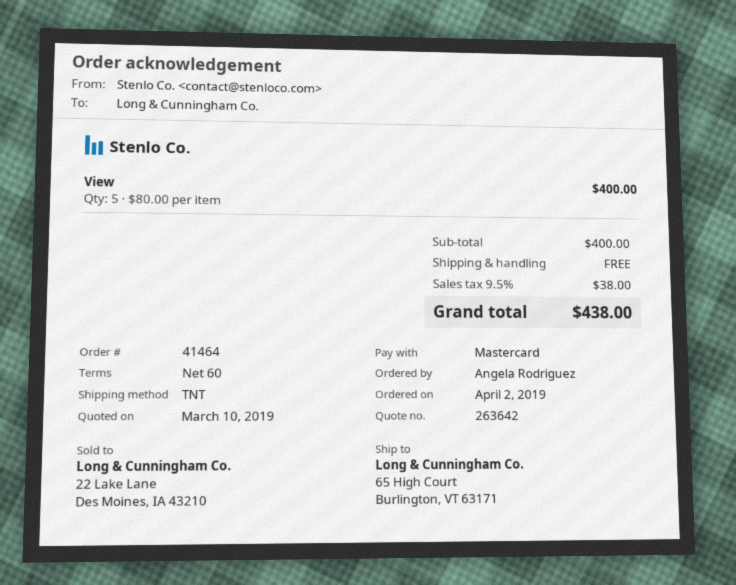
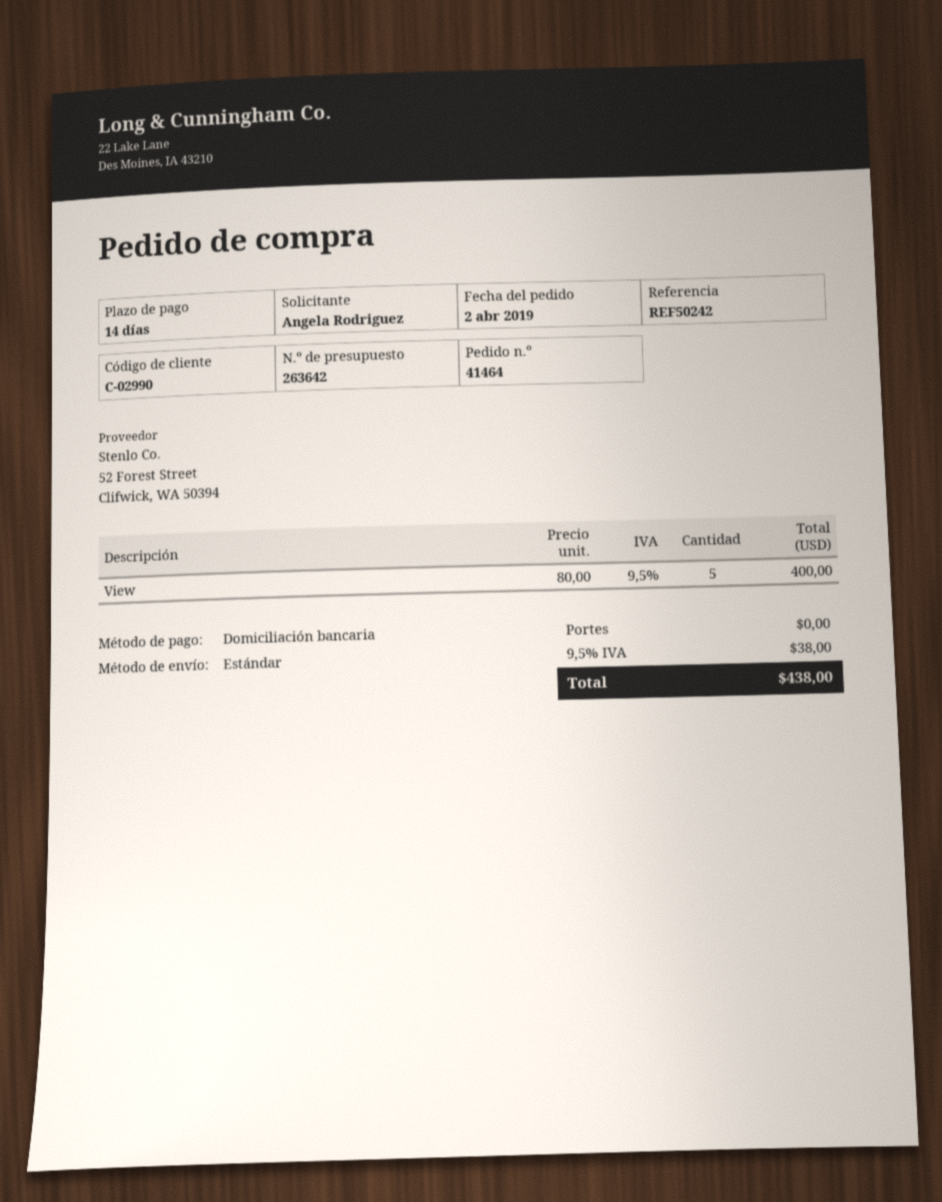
payment terms: 60 days -> 14 days
payment method: Mastercard -> direct debit
shipping method: TNT -> standard

